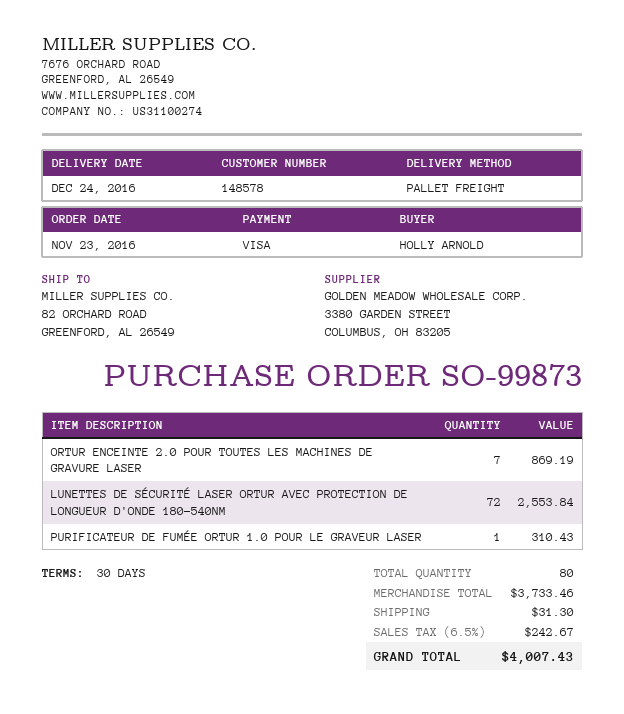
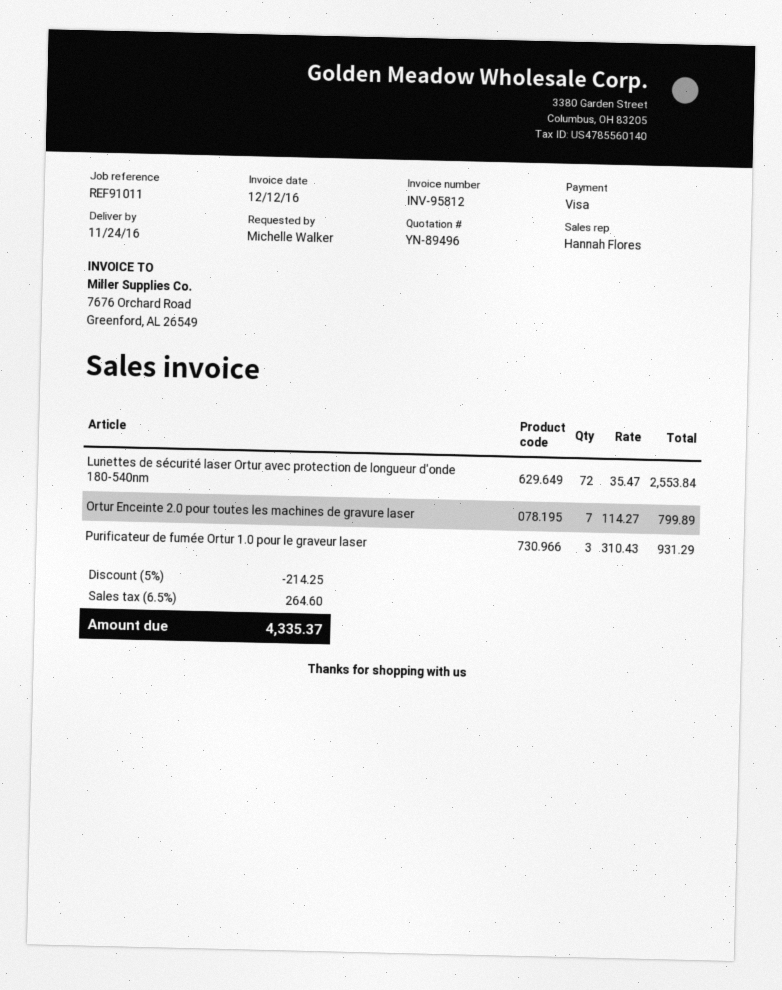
delivery date: 2016-12-24 -> 2016-11-24
ordered by: HOLLY ARNOLD -> Michelle Walker
ORTUR ENCEINTE 2.0 POUR TOUTES LES MACHINES DE GRAVURE LASER: 7 for 869.19 -> 7 for 799.89
PURIFICATEUR DE FUMÉE ORTUR 1.0 POUR LE GRAVEUR LASER: 1 for 310.43 -> 3 for 931.29
discount: none -> 5% = 214.25
shipping: 31.30 -> none
tax: 6.5% = 242.67 -> 6.5% = 264.60
total: 4007.43 -> 4335.37

